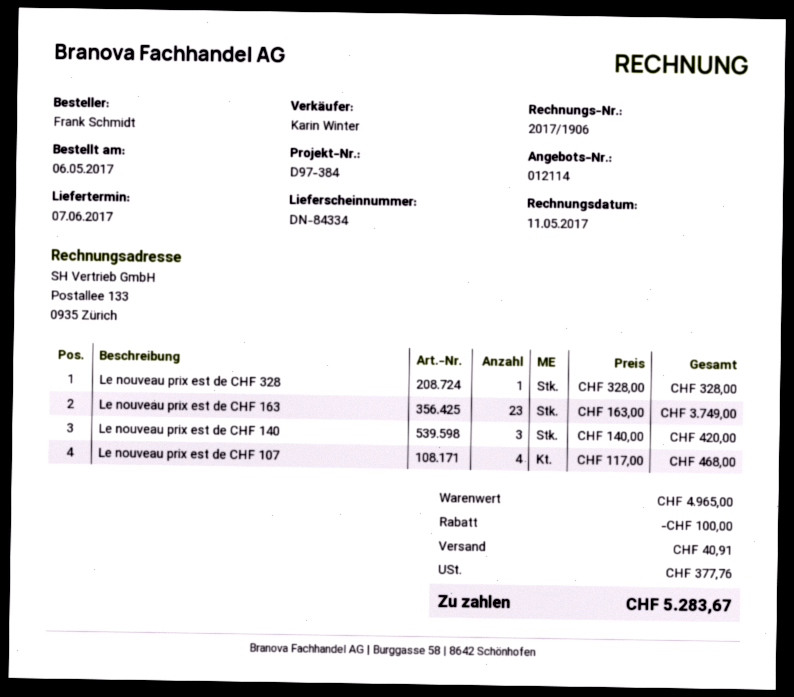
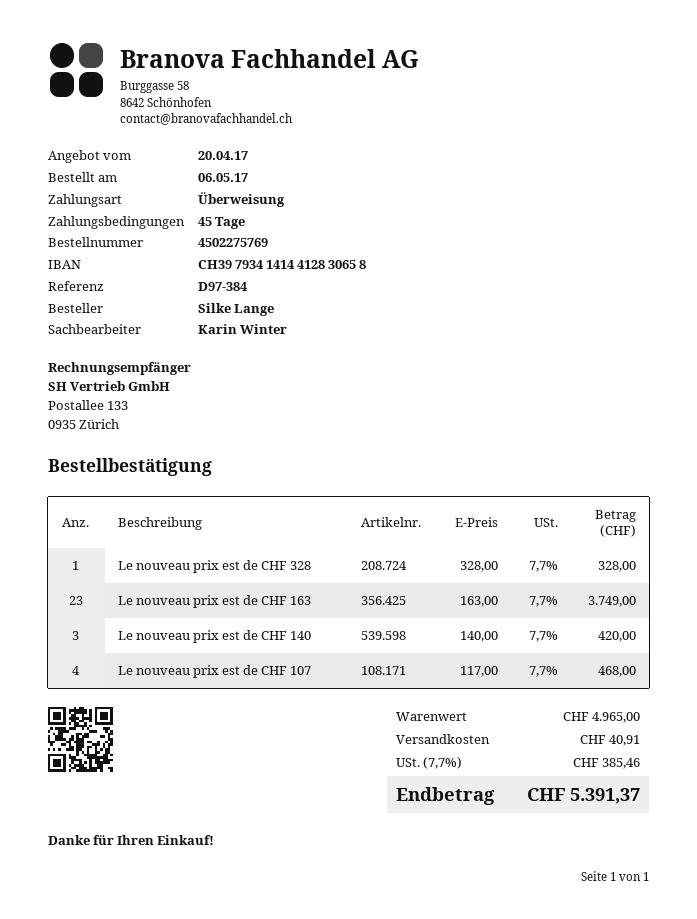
ordered by: Frank Schmidt -> Silke Lange
discount: 100.00 -> none
tax: 377.76 -> 385.46
total: 5283.67 -> 5391.37

